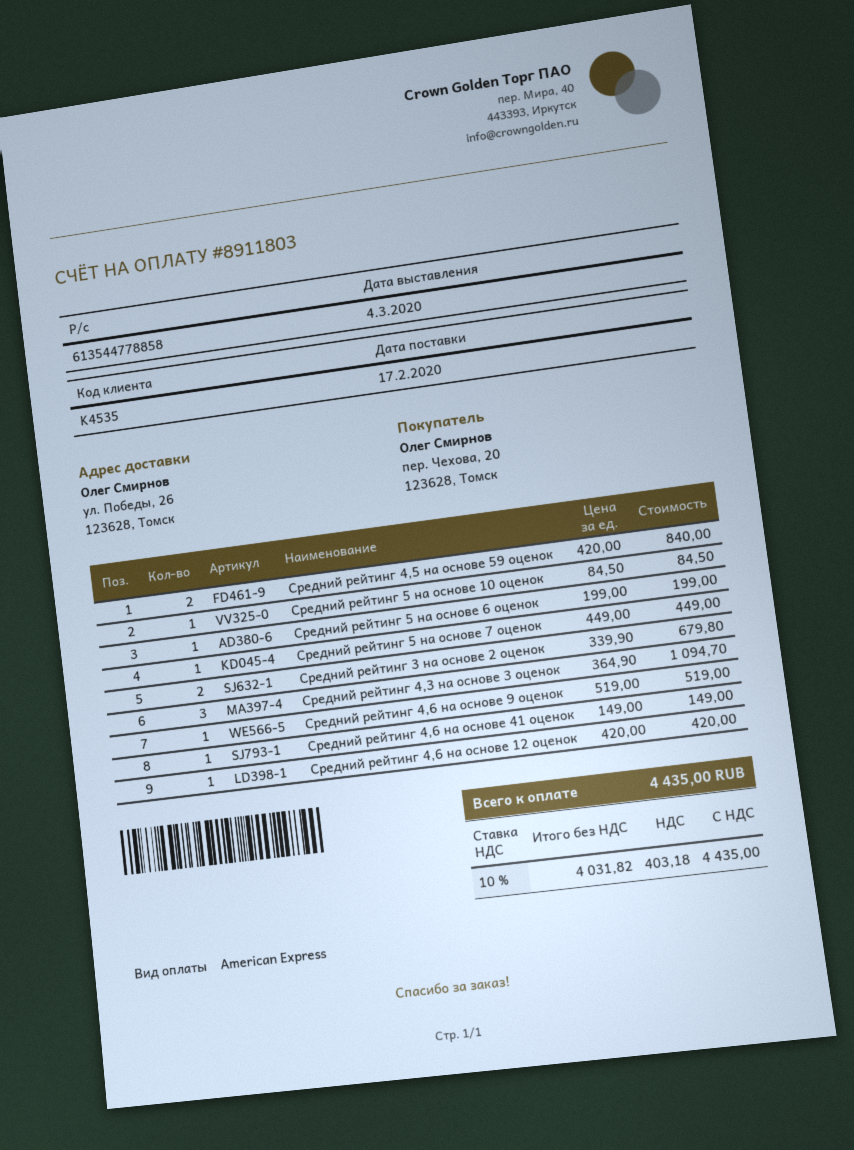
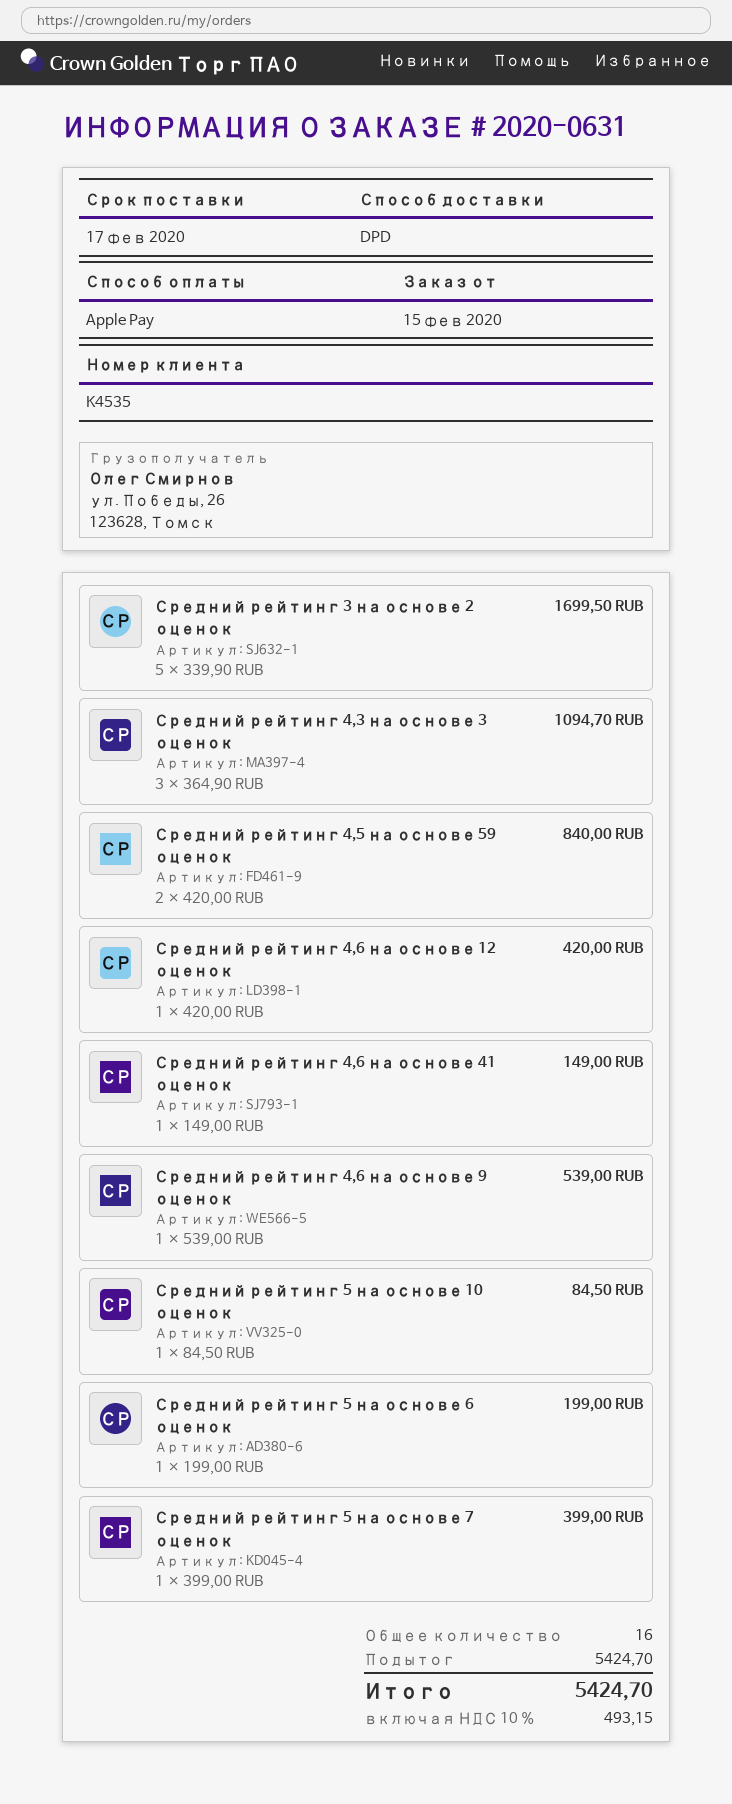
payment method: American Express -> Apple Pay
Средний рейтинг 5 на основе 7 оценок: 1 x 449.00 = 449.00 -> 1 x 399.00 = 399.00
Средний рейтинг 3 на основе 2 оценок: 2 x 339.90 = 679.80 -> 5 x 339.90 = 1699.50
Средний рейтинг 4,6 на основе 9 оценок: 1 x 519.00 = 519.00 -> 1 x 539.00 = 539.00
tax: 10% = 403.18 -> 10% = 493.15
total: 4435.00 -> 5424.70

